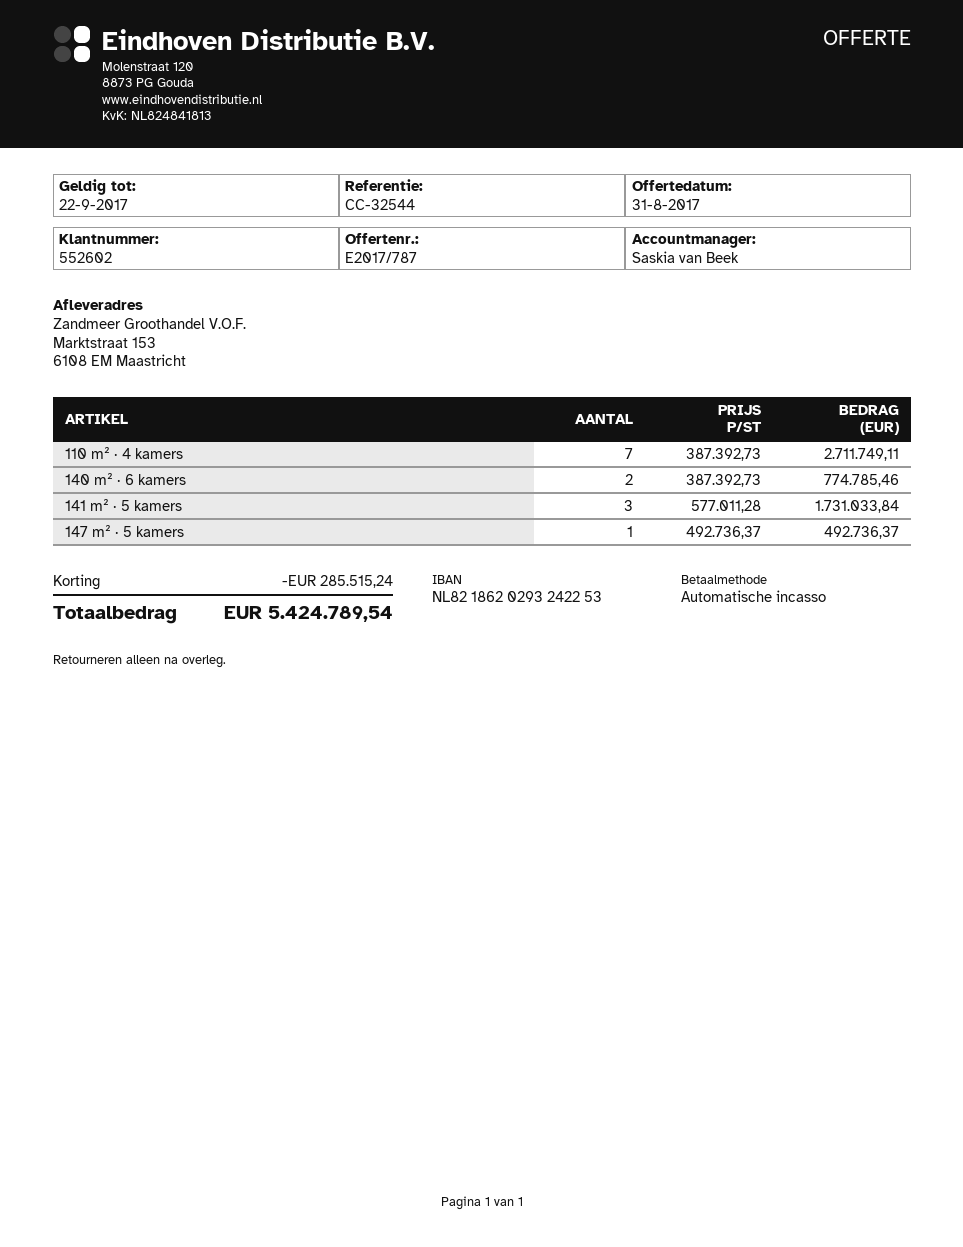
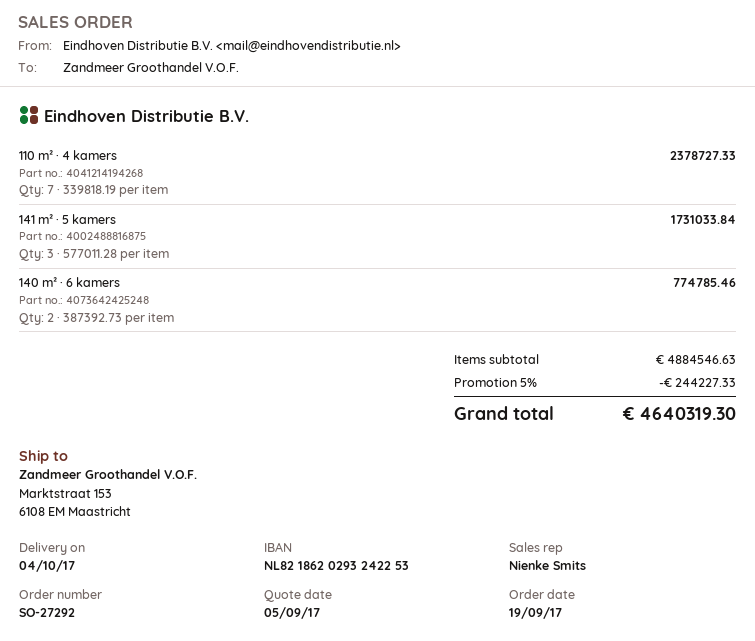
quote date: 2017-08-31 -> 2017-09-05
sales rep: Saskia van Beek -> Nienke Smits
110 m² · 4 kamers: 7 x 387392.73 = 2711749.11 -> 7 x 339818.19 = 2378727.33
147 m² · 5 kamers: 1 x 492736.37 = 492736.37 -> none
discount: 285515.24 -> 244227.33
total: 5424789.54 -> 4640319.30

